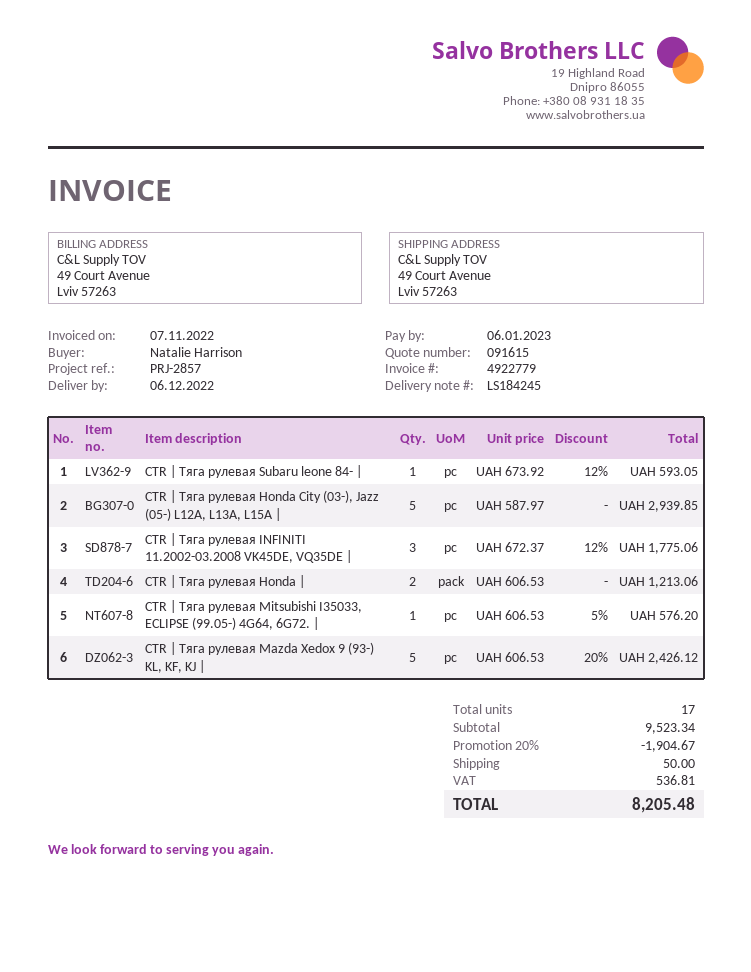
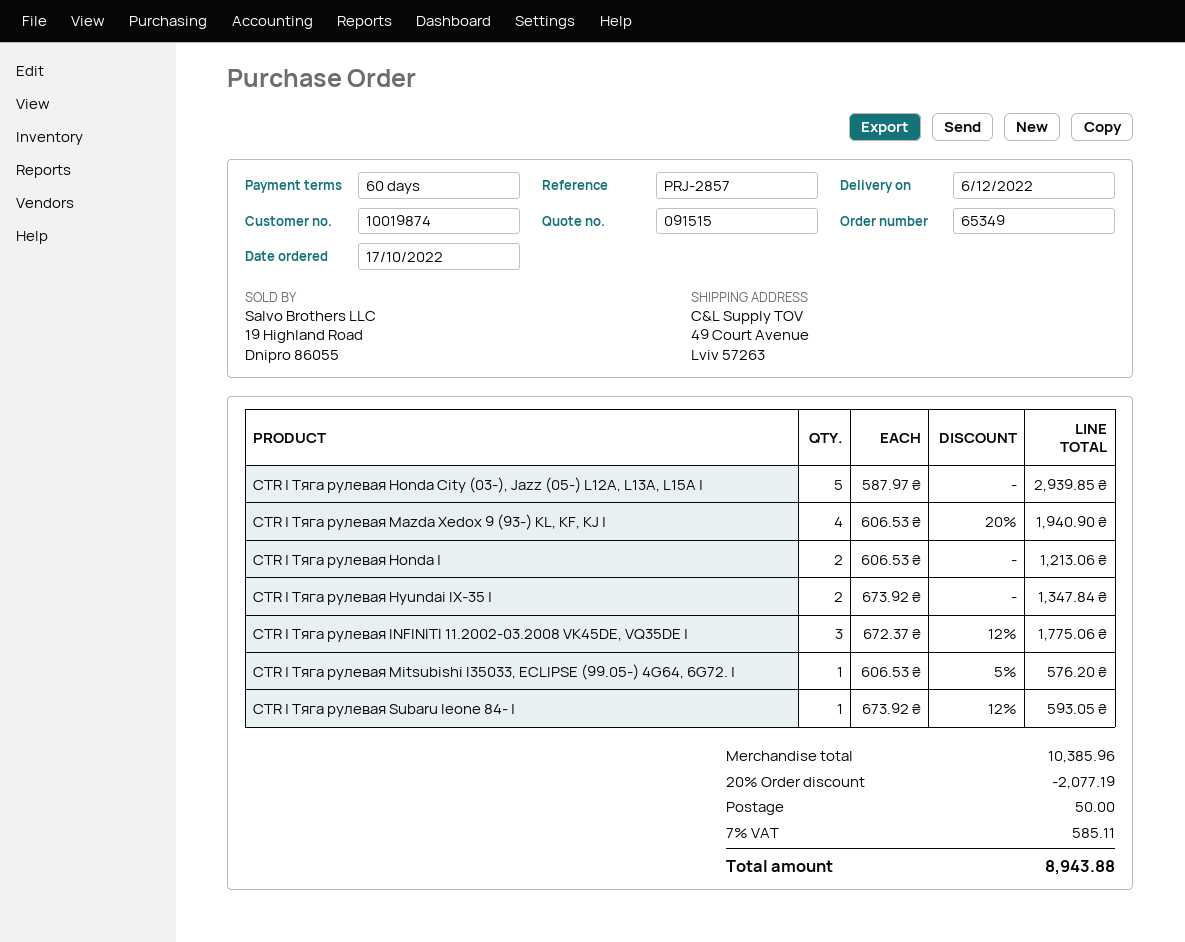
quote number: 091615 -> 091515
CTR | Тяга рулевая Mazda Xedox 9 (93-) KL, KF, KJ |: 5 x 606.53 - 20% = 2426.12 -> 4 x 606.53 - 20% = 1940.90
CTR | Тяга рулевая Hyundai IX-35 |: none -> 2 x 673.92 = 1347.84
subtotal: 9523.34 -> 10385.96
discount: 20% = 1904.67 -> 20% = 2077.19
tax: 536.81 -> 585.11
total: 8205.48 -> 8943.88

